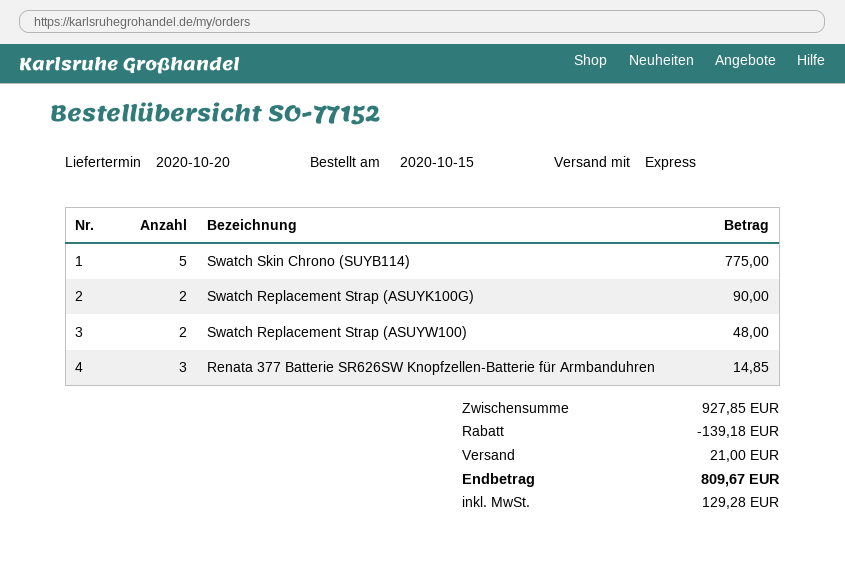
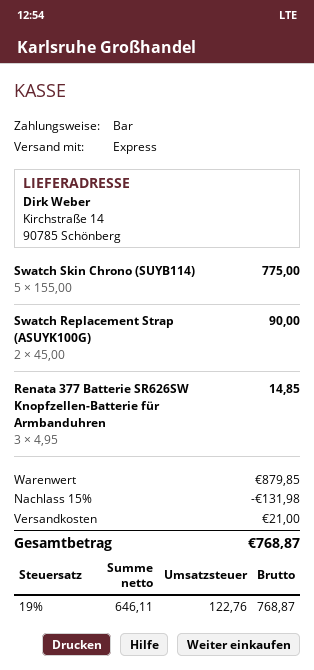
Swatch Replacement Strap (ASUYW100): 2 for 48.00 -> none
subtotal: 927.85 -> 879.85
discount: 139.18 -> 131.98
tax: 129.28 -> 122.76
total: 809.67 -> 768.87

